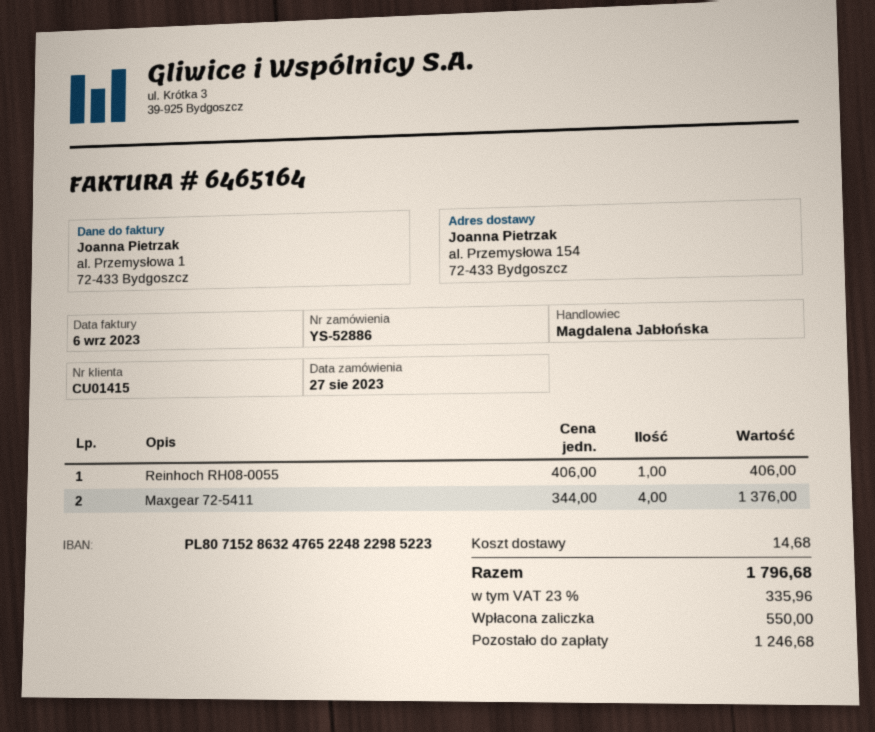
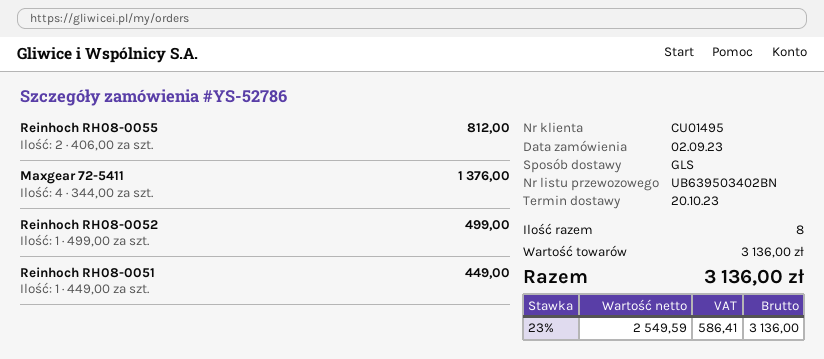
order number: YS-52886 -> YS-52786
order date: 2023-08-27 -> 2023-09-02
customer number: CU01415 -> CU01495
Reinhoch RH08-0055: 1 x 406.00 = 406.00 -> 2 x 406.00 = 812.00
Reinhoch RH08-0052: none -> 1 x 499.00 = 499.00
Reinhoch RH08-0051: none -> 1 x 449.00 = 449.00
shipping: 14.68 -> none
tax: 23% = 335.96 -> 23% = 586.41
total: 1796.68 -> 3136.00

